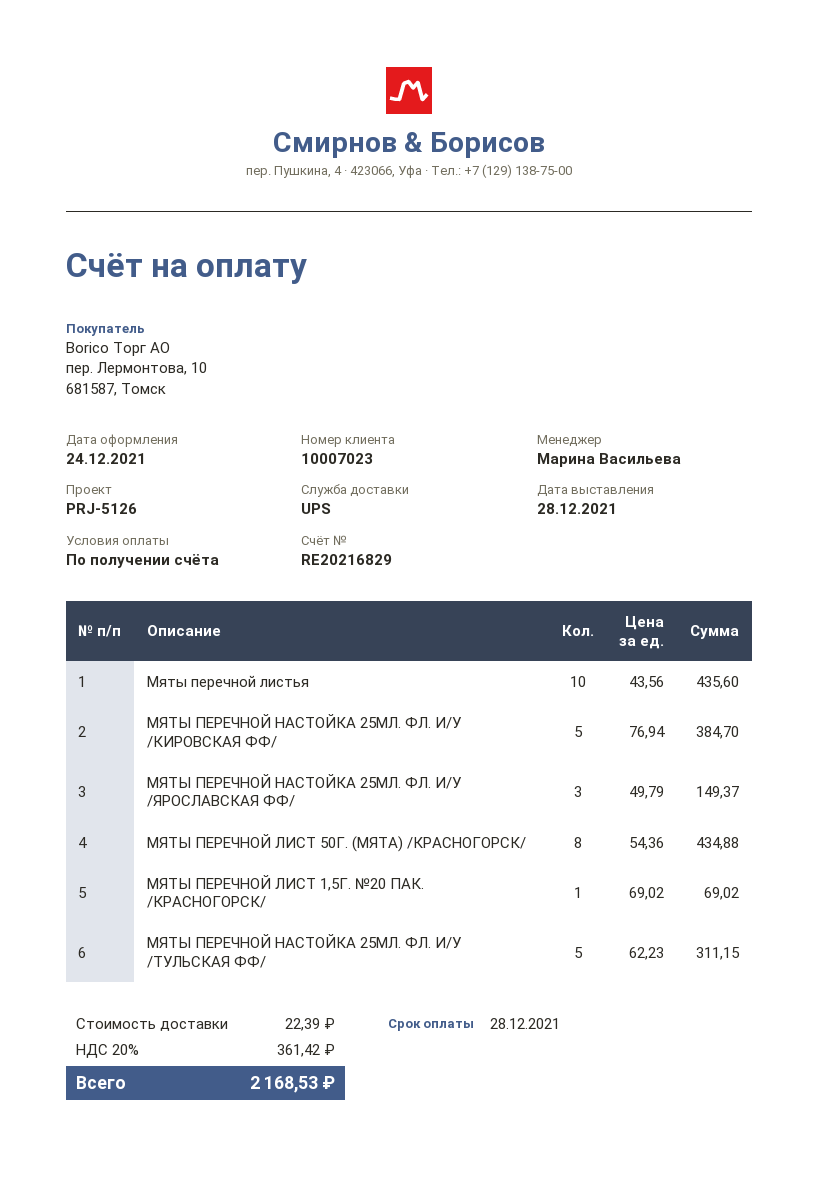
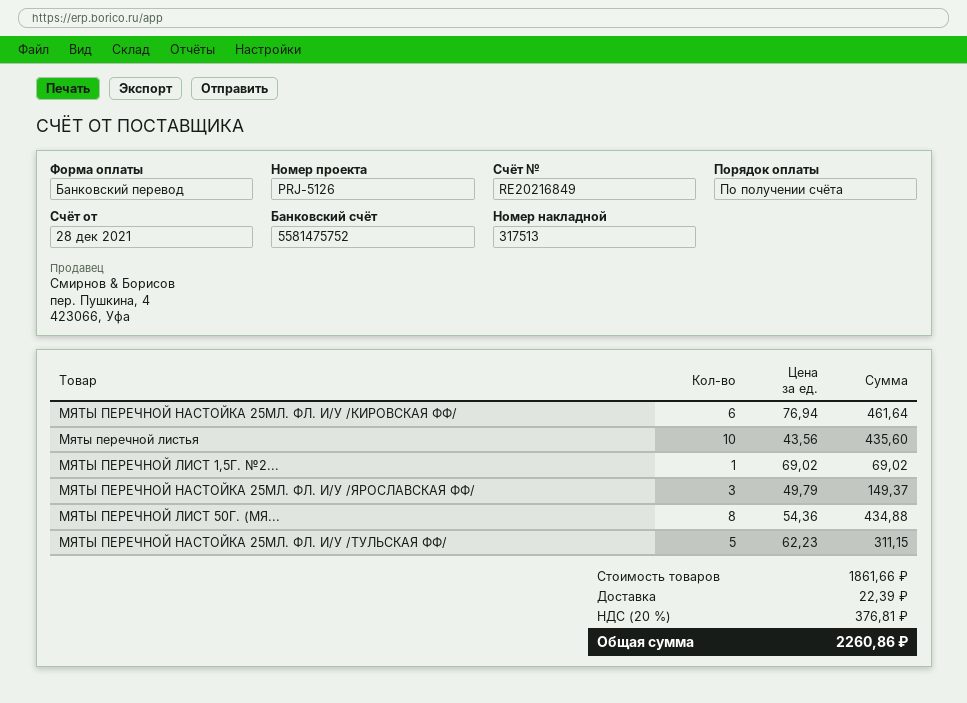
invoice number: RE20216829 -> RE20216849
МЯТЫ ПЕРЕЧНОЙ НАСТОЙКА 25МЛ. ФЛ. И/У /КИРОВСКАЯ ФФ/: 5 x 76.94 = 384.70 -> 6 x 76.94 = 461.64
tax: 20% = 361.42 -> 20% = 376.81
total: 2168.53 -> 2260.86

